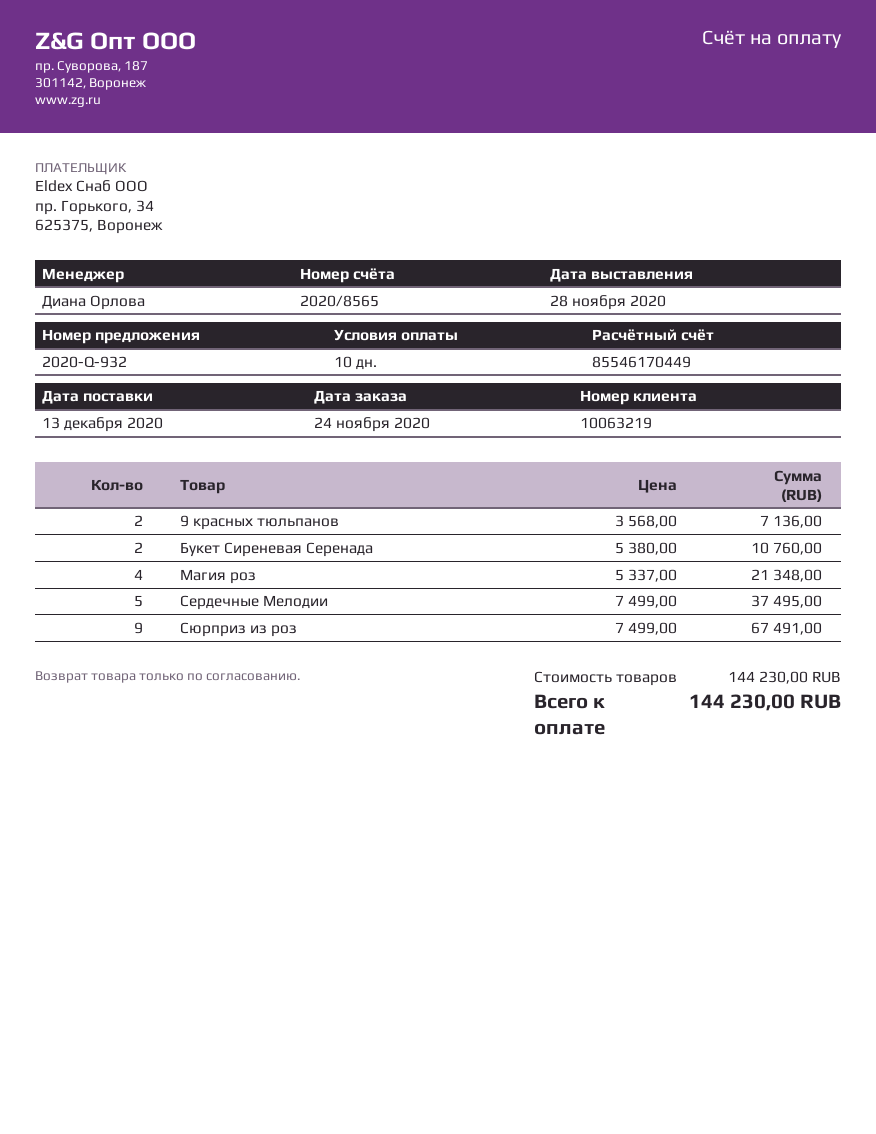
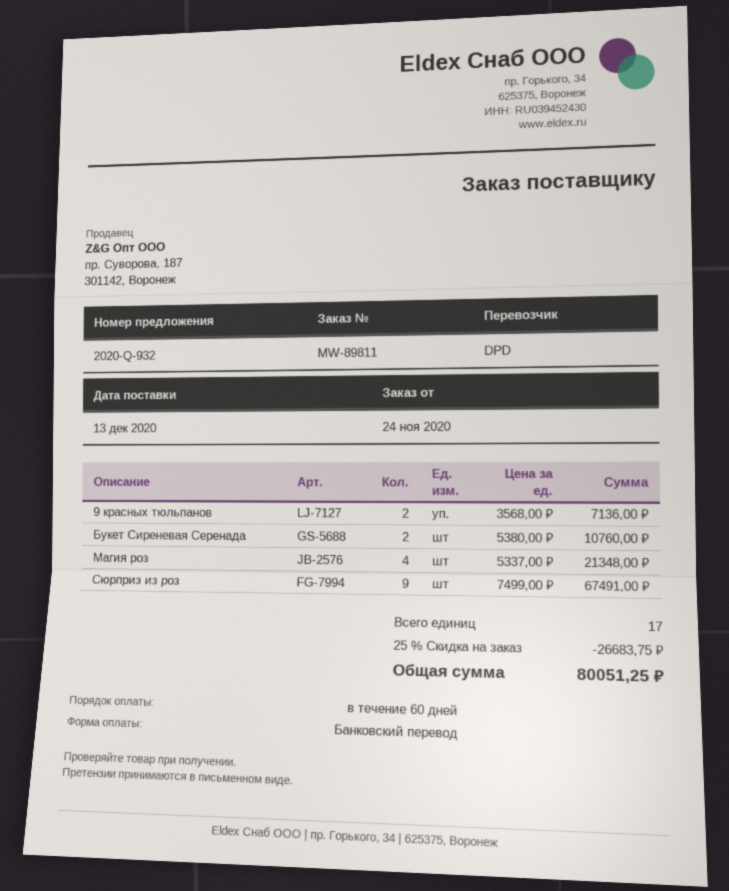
payment terms: 10 days -> 60 days
Сердечные Мелодии: 5 x 7499.00 = 37495.00 -> none
discount: none -> 25% = 26683.75
total: 144230.00 -> 80051.25

